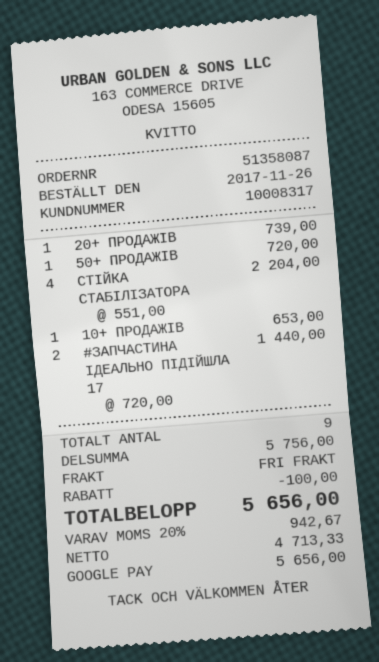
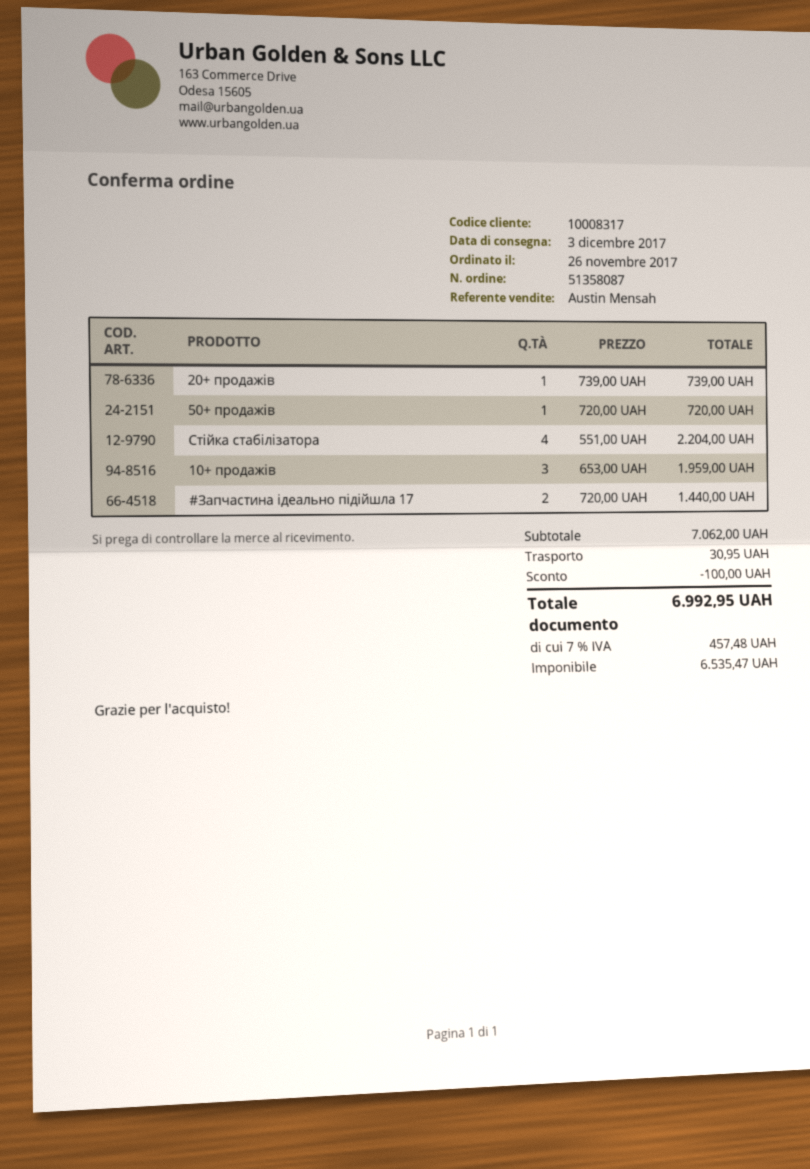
10+ ПРОДАЖІВ: 1 x 653.00 = 653.00 -> 3 x 653.00 = 1959.00
subtotal: 5756.00 -> 7062.00
shipping: 0.00 -> 30.95
net: 4713.33 -> 6535.47
tax: 20% = 942.67 -> 7% = 457.48
total: 5656.00 -> 6992.95

